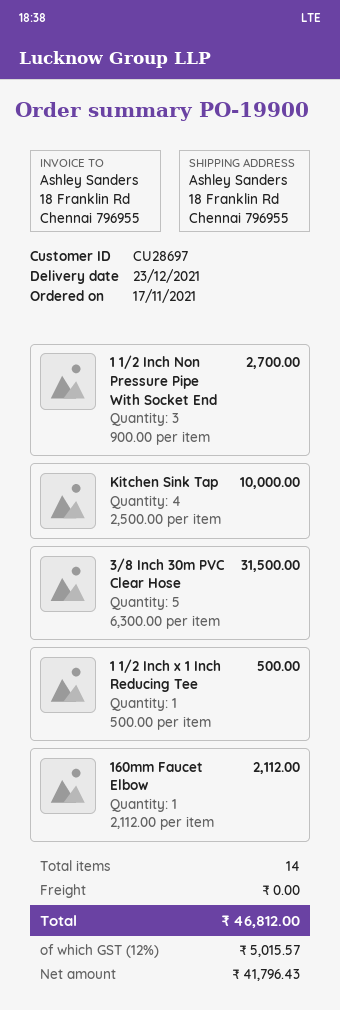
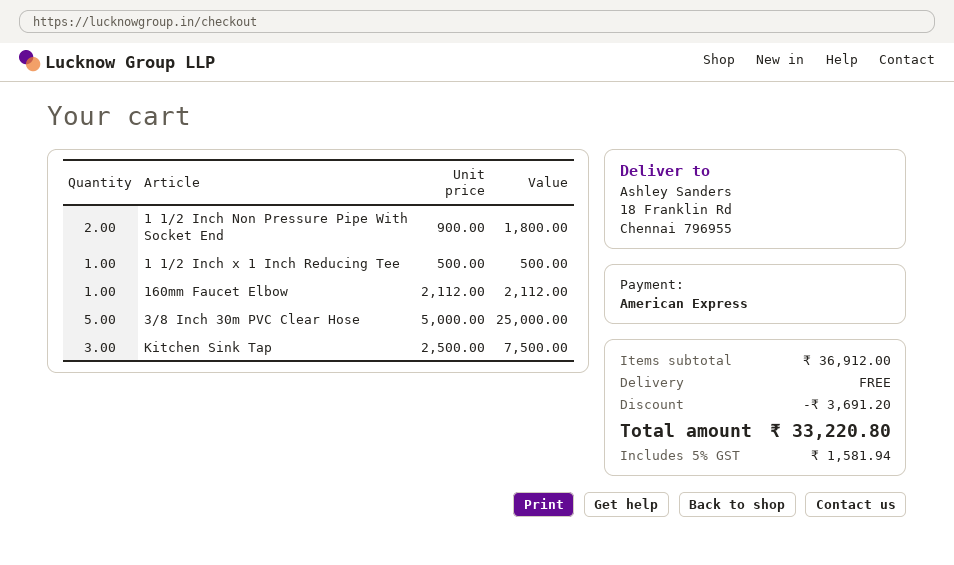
1 1/2 Inch Non Pressure Pipe With Socket End: 3 x 900.00 = 2700.00 -> 2 x 900.00 = 1800.00
Kitchen Sink Tap: 4 x 2500.00 = 10000.00 -> 3 x 2500.00 = 7500.00
3/8 Inch 30m PVC Clear Hose: 5 x 6300.00 = 31500.00 -> 5 x 5000.00 = 25000.00
discount: none -> 3691.20
tax: 12% = 5015.57 -> 5% = 1581.94
total: 46812.00 -> 33220.80

